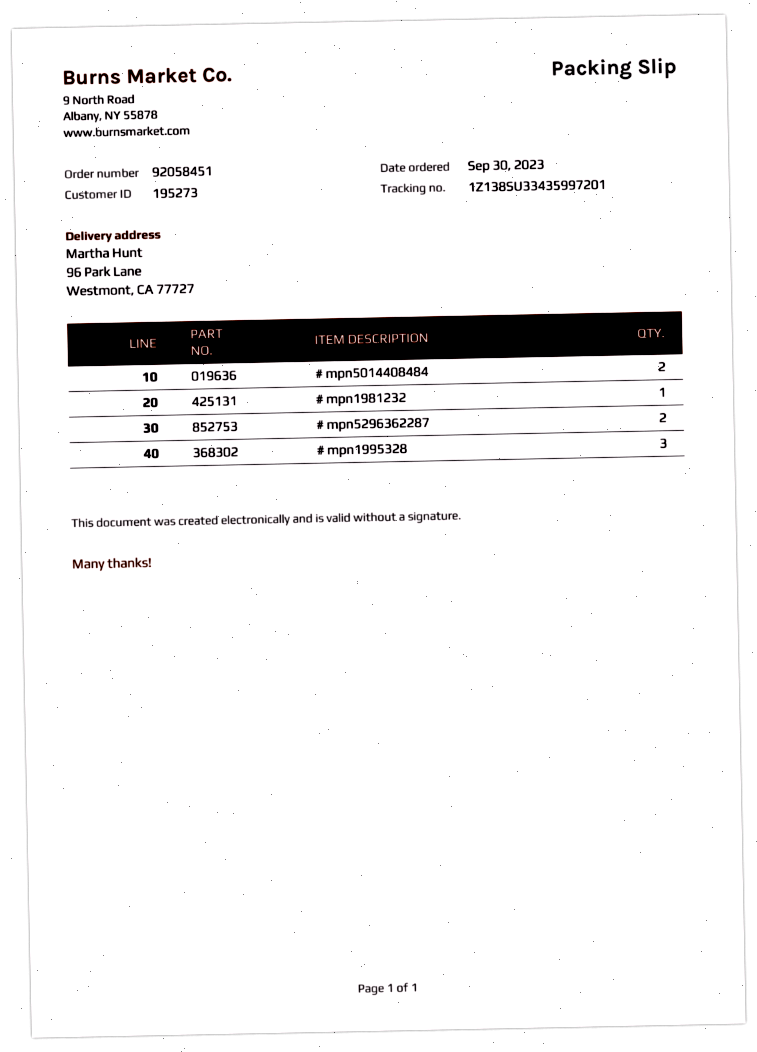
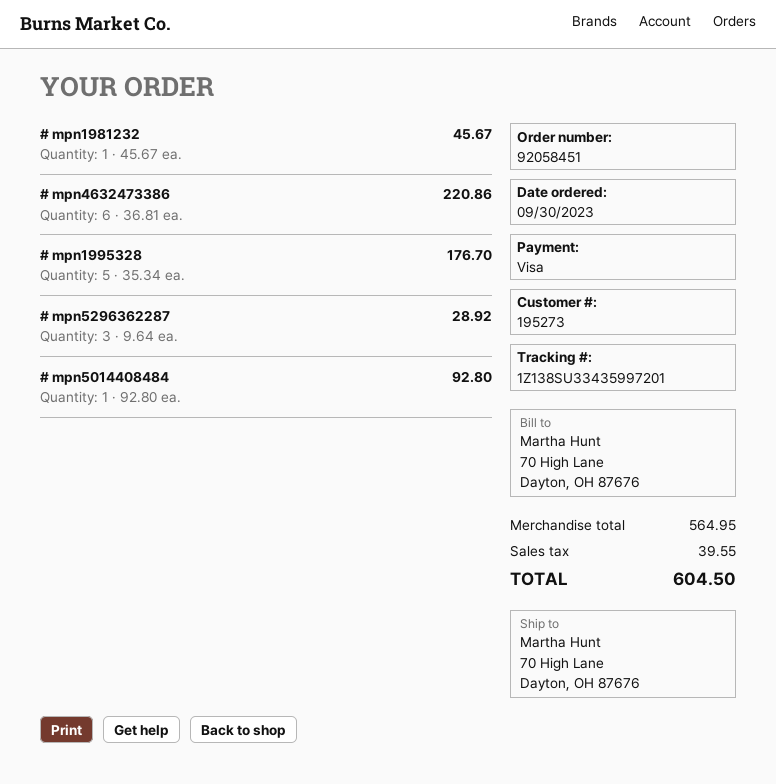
ship to: 96 Park Lane, Westmont, CA 77727 -> 70 High Lane, Dayton, OH 87676
# mpn5014408484: 2 -> 1
# mpn5296362287: 2 -> 3
# mpn1995328: 3 -> 5
# mpn4632473386: none -> 6

